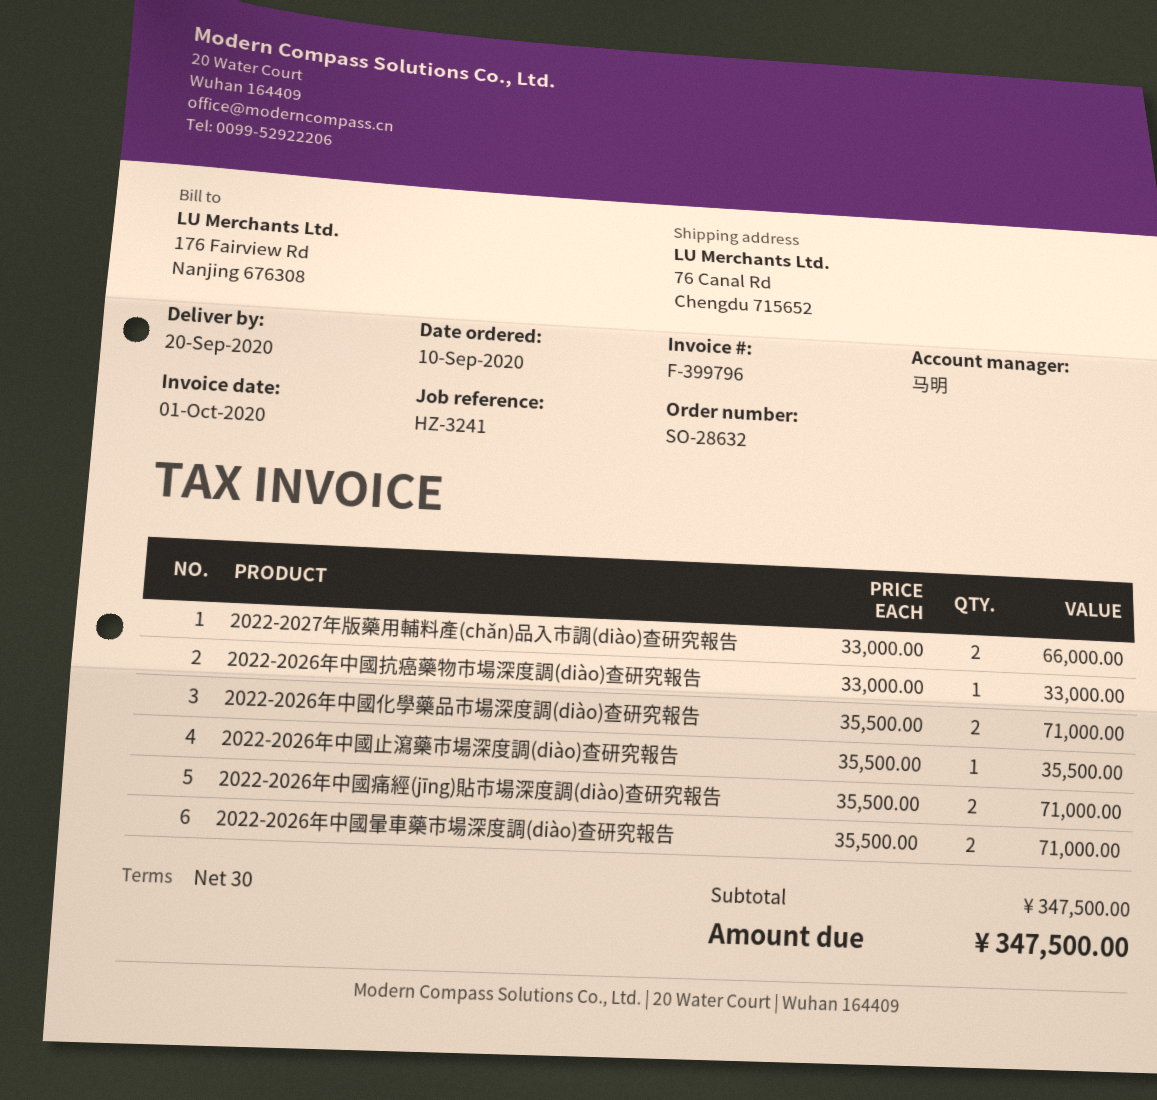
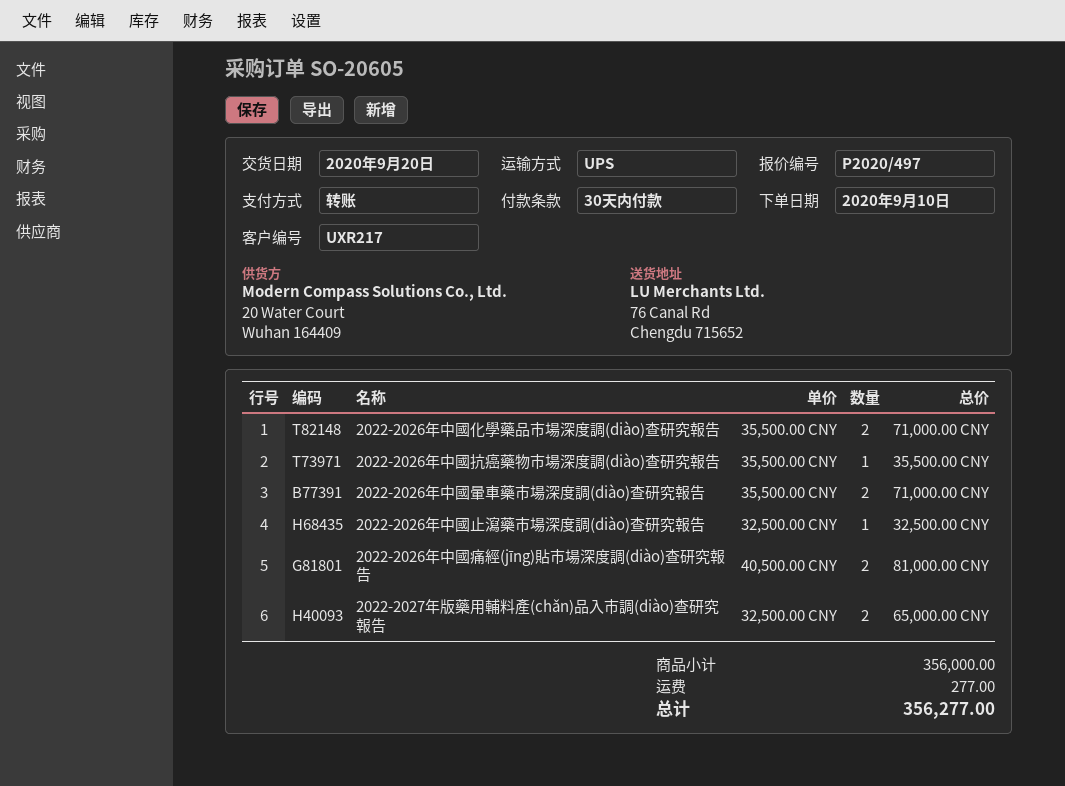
order number: SO-28632 -> SO-20605
2022-2027年版藥用輔料產(chǎn)品入市調(diào)查研究報告: 2 x 33000.00 = 66000.00 -> 2 x 32500.00 = 65000.00
2022-2026年中國抗癌藥物市場深度調(diào)查研究報告: 1 x 33000.00 = 33000.00 -> 1 x 35500.00 = 35500.00
2022-2026年中國止瀉藥市場深度調(diào)查研究報告: 1 x 35500.00 = 35500.00 -> 1 x 32500.00 = 32500.00
2022-2026年中國痛經(jīng)貼市場深度調(diào)查研究報告: 2 x 35500.00 = 71000.00 -> 2 x 40500.00 = 81000.00
subtotal: 347500.00 -> 356000.00
shipping: none -> 277.00
total: 347500.00 -> 356277.00

